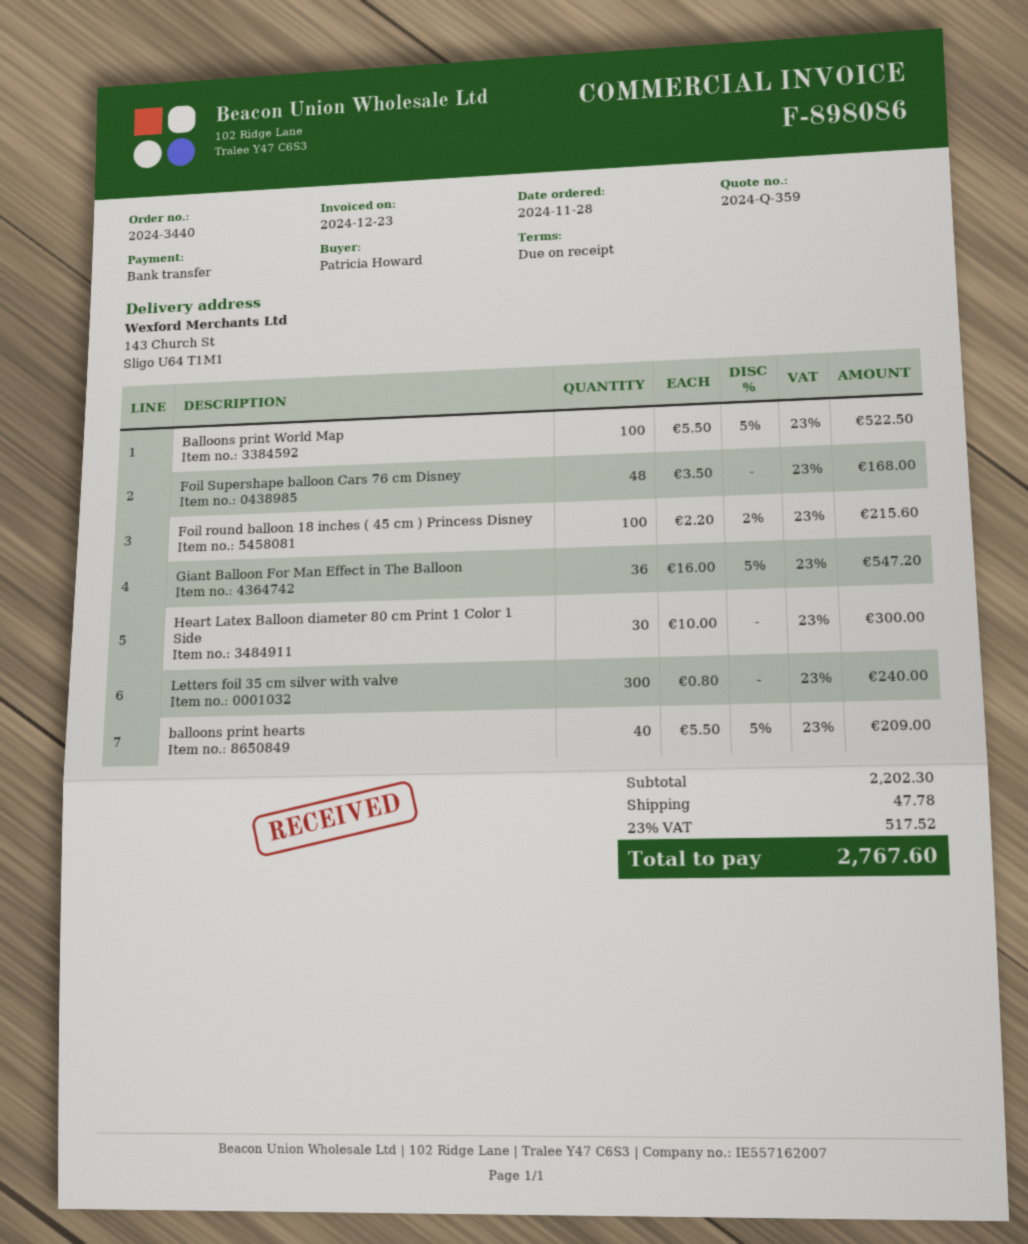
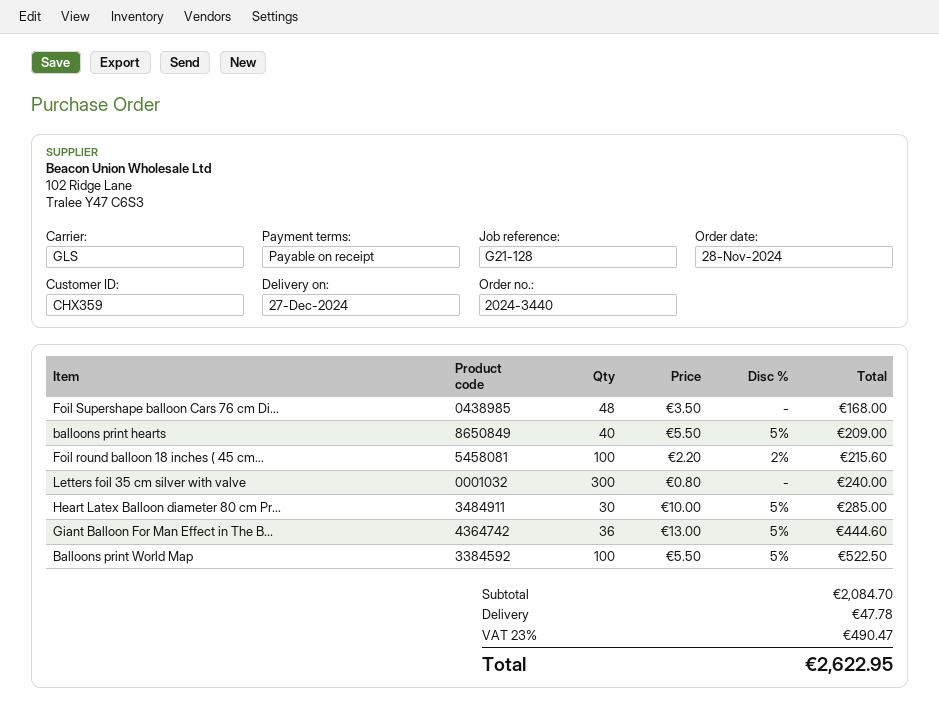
Giant Balloon For Man Effect in The Balloon: 36 x 16.00 - 5% = 547.20 -> 36 x 13.00 - 5% = 444.60
Heart Latex Balloon diameter 80 cm Print 1 Color 1 Side: 30 x 10.00 = 300.00 -> 30 x 10.00 - 5% = 285.00
subtotal: 2202.30 -> 2084.70
tax: 23% = 517.52 -> 23% = 490.47
total: 2767.60 -> 2622.95

